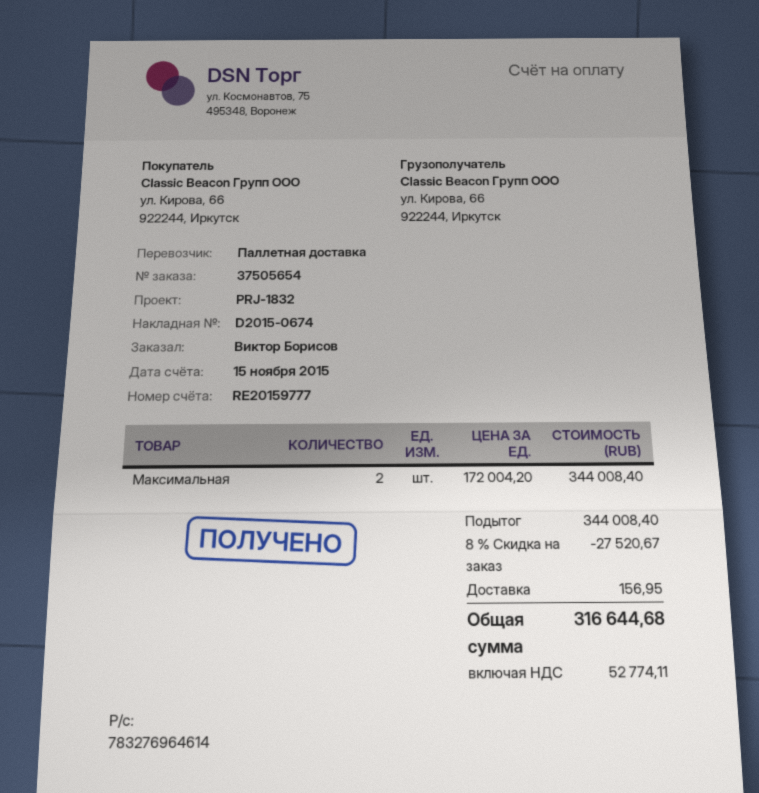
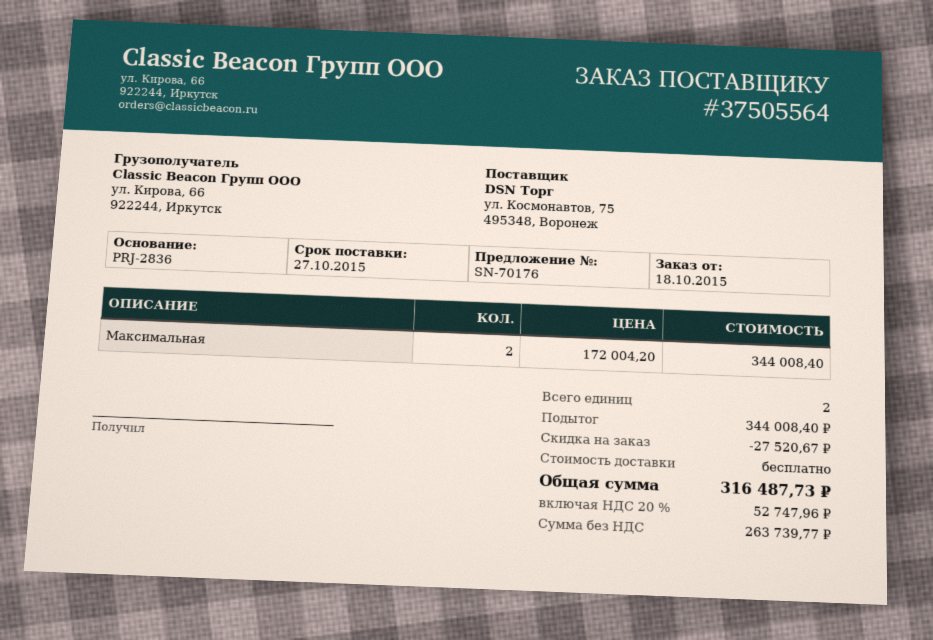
order number: 37505654 -> 37505564
reference: PRJ-1832 -> PRJ-2836
shipping: 156.95 -> 0.00
tax: 52774.11 -> 52747.96
total: 316644.68 -> 316487.73

